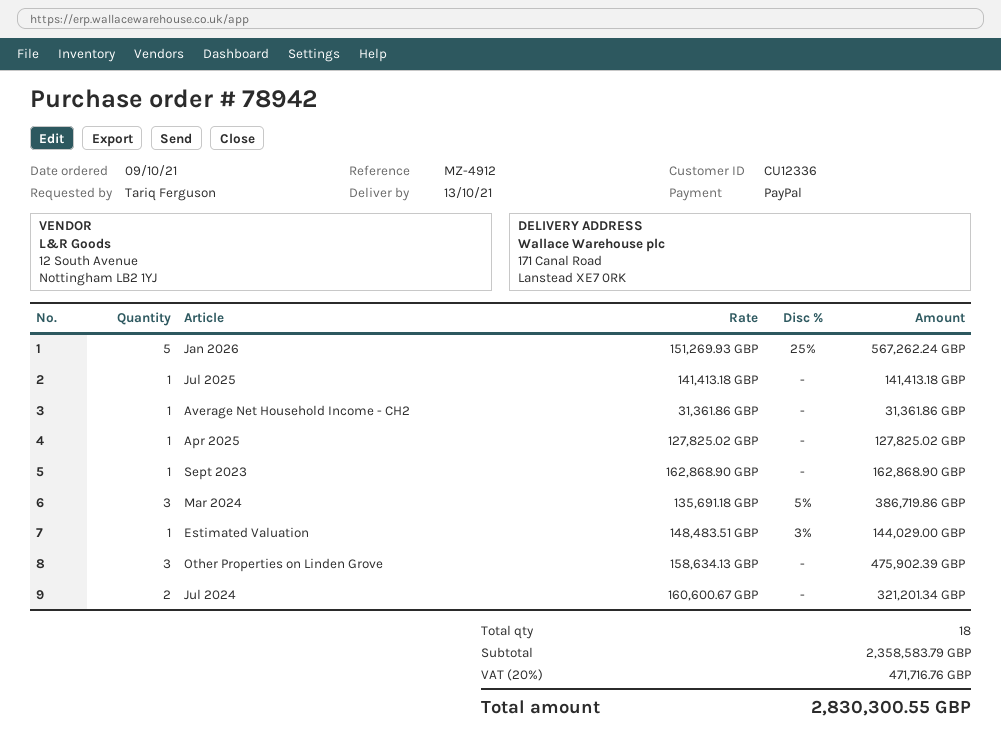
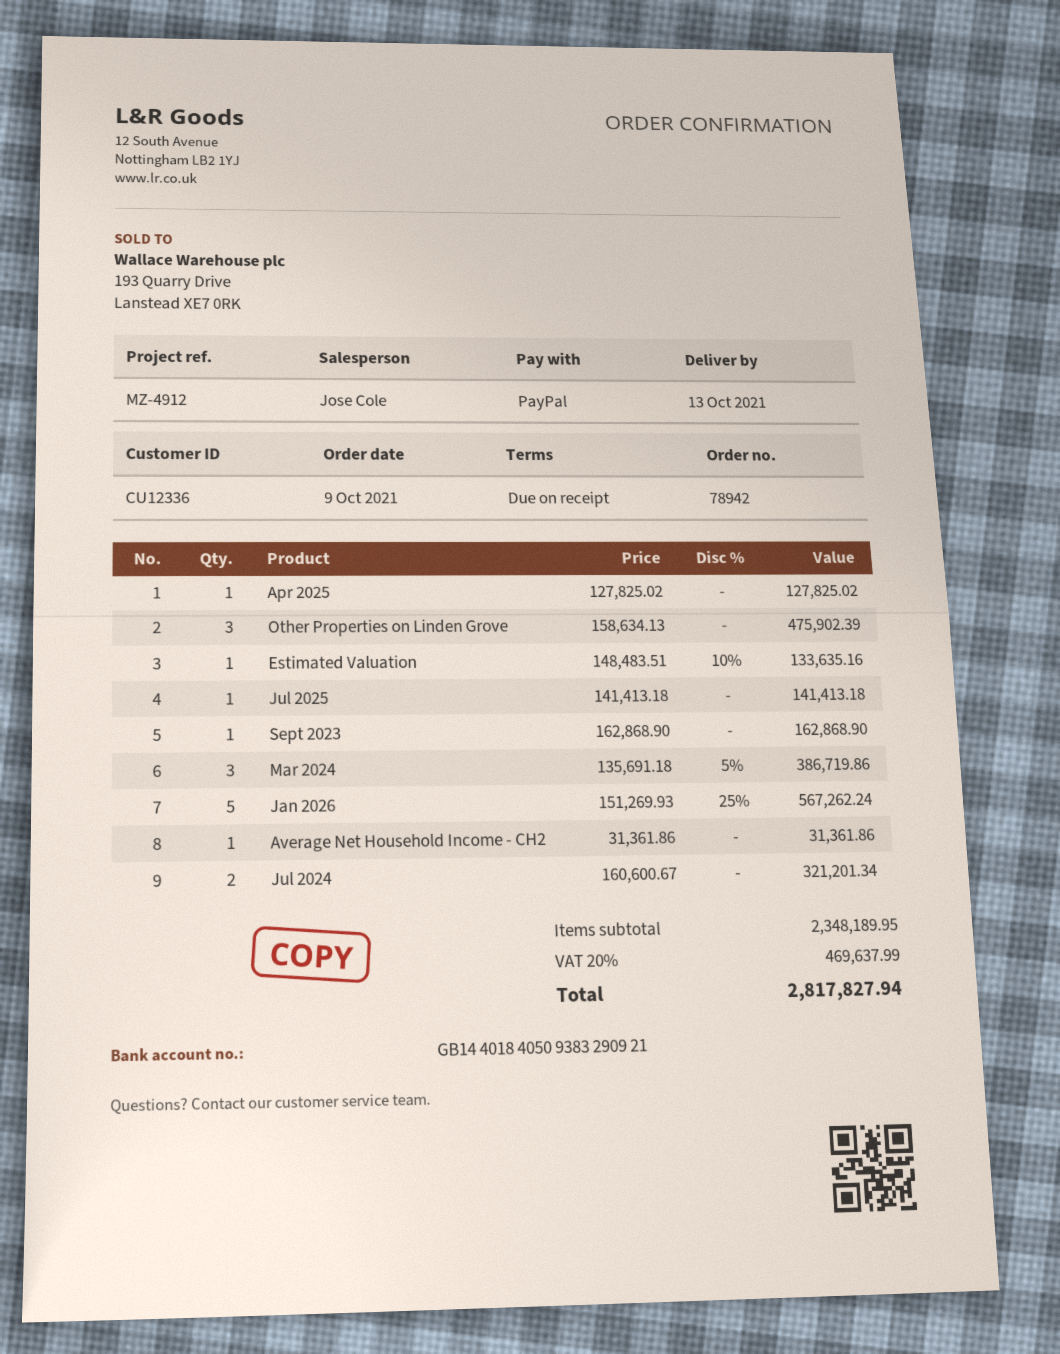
Estimated Valuation: 1 x 148483.51 - 3% = 144029.00 -> 1 x 148483.51 - 10% = 133635.16
subtotal: 2358583.79 -> 2348189.95
tax: 20% = 471716.76 -> 20% = 469637.99
total: 2830300.55 -> 2817827.94

